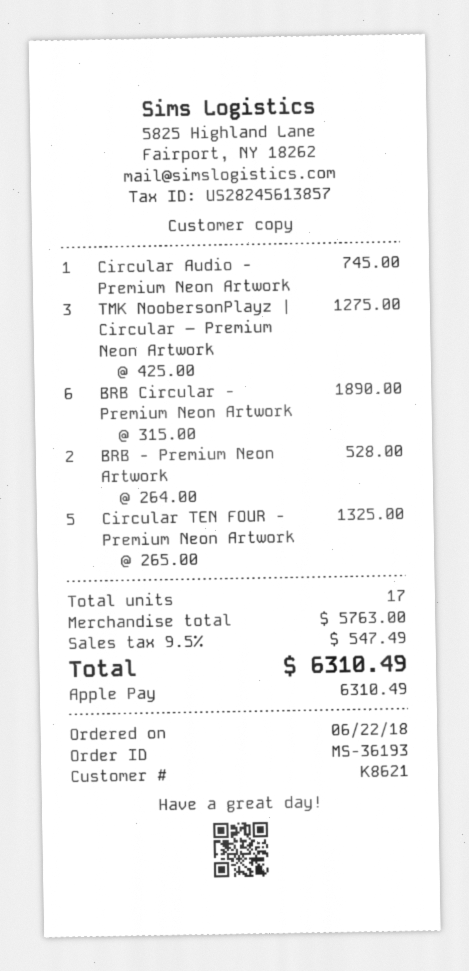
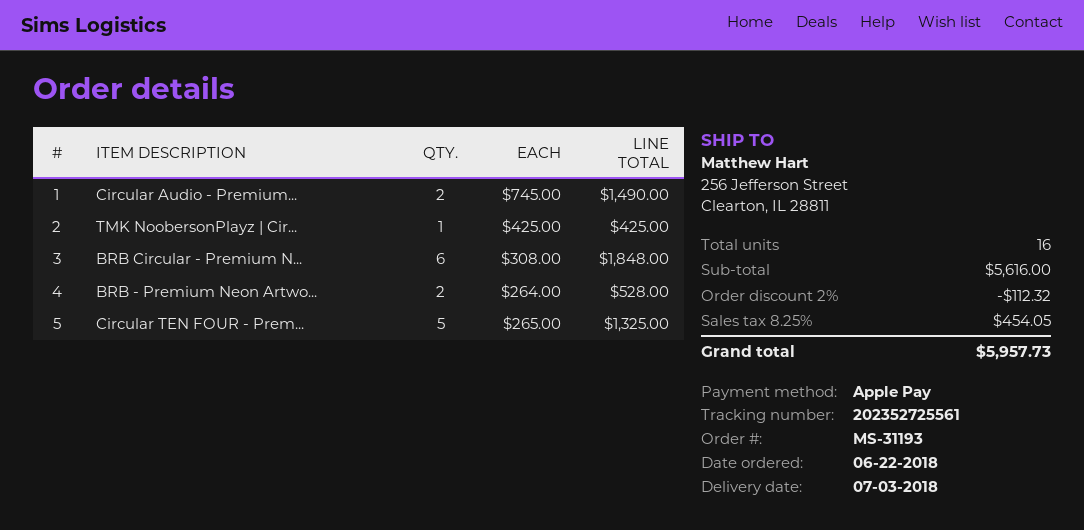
order number: MS-36193 -> MS-31193
Circular Audio - Premium Neon Artwork: 1 x 745.00 = 745.00 -> 2 x 745.00 = 1490.00
TMK NoobersonPlayz | Circular – Premium Neon Artwork: 3 x 425.00 = 1275.00 -> 1 x 425.00 = 425.00
BRB Circular - Premium Neon Artwork: 6 x 315.00 = 1890.00 -> 6 x 308.00 = 1848.00
total quantity: 17 -> 16
subtotal: 5763.00 -> 5616.00
discount: none -> 2% = 112.32
tax: 9.5% = 547.49 -> 8.25% = 454.05
total: 6310.49 -> 5957.73

